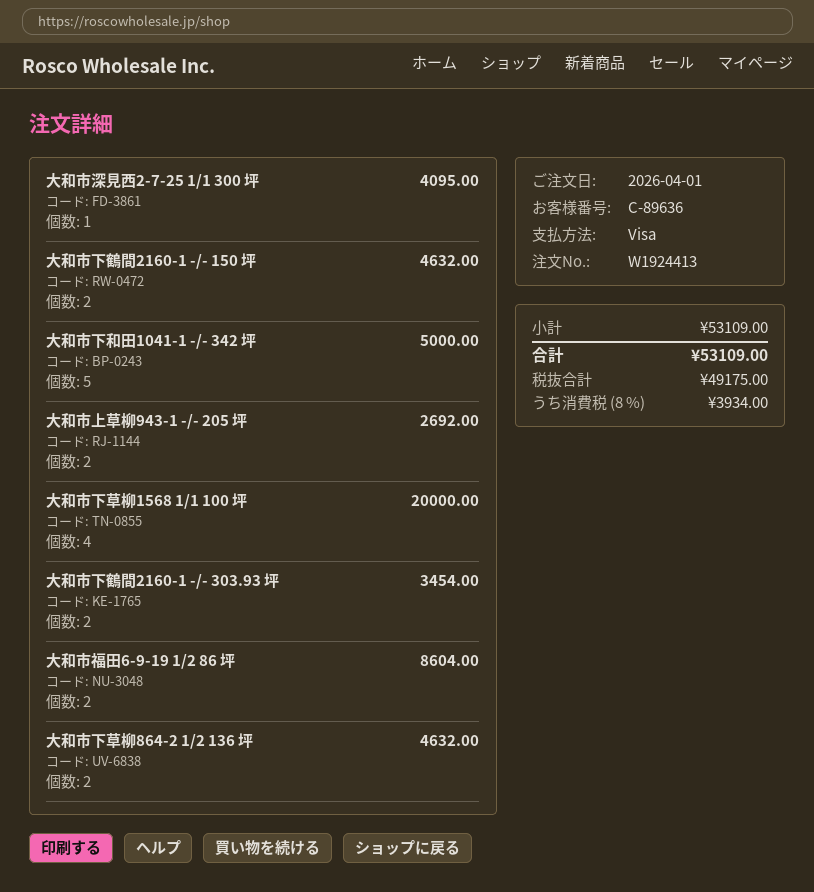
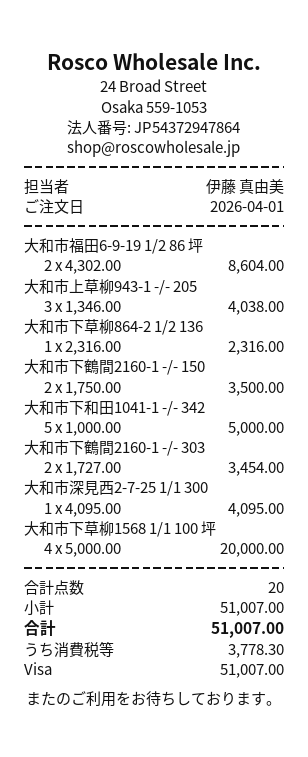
大和市下鶴間2160-1 -/- 150 坪: 2 for 4632.00 -> 2 for 3500.00
大和市上草柳943-1 -/- 205 坪: 2 for 2692.00 -> 3 for 4038.00
大和市下草柳864-2 1/2 136 坪: 2 for 4632.00 -> 1 for 2316.00
subtotal: 53109.00 -> 51007.00
tax: 3934.00 -> 3778.30
total: 53109.00 -> 51007.00

